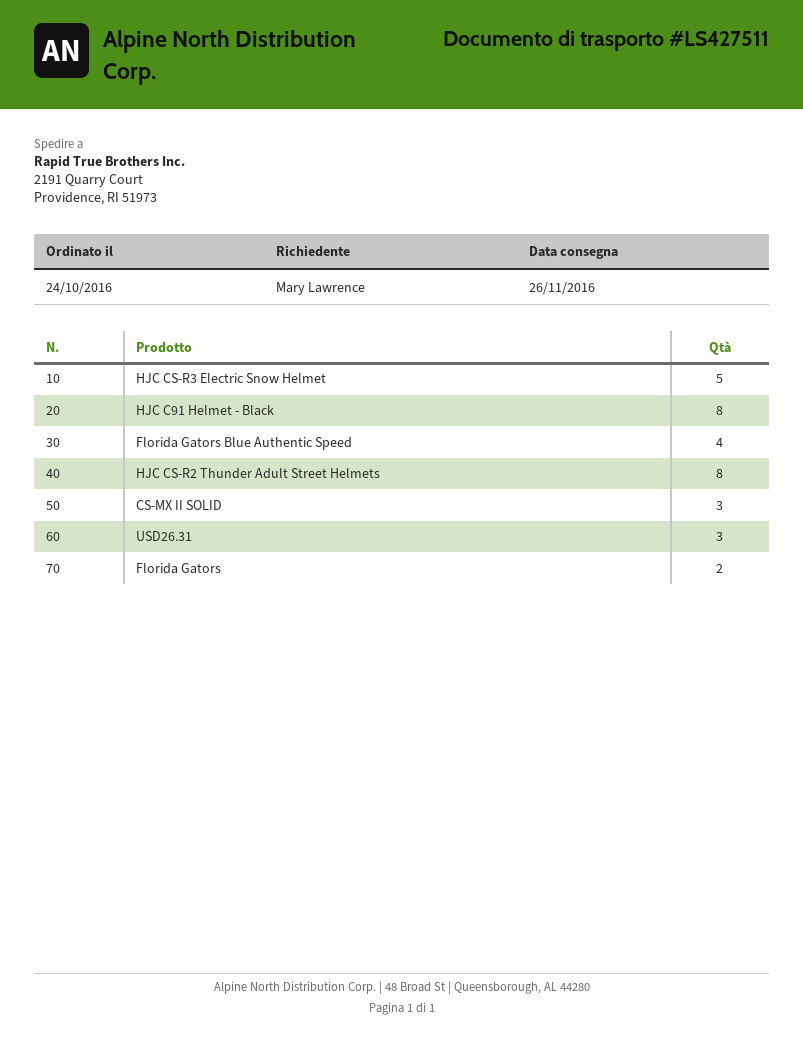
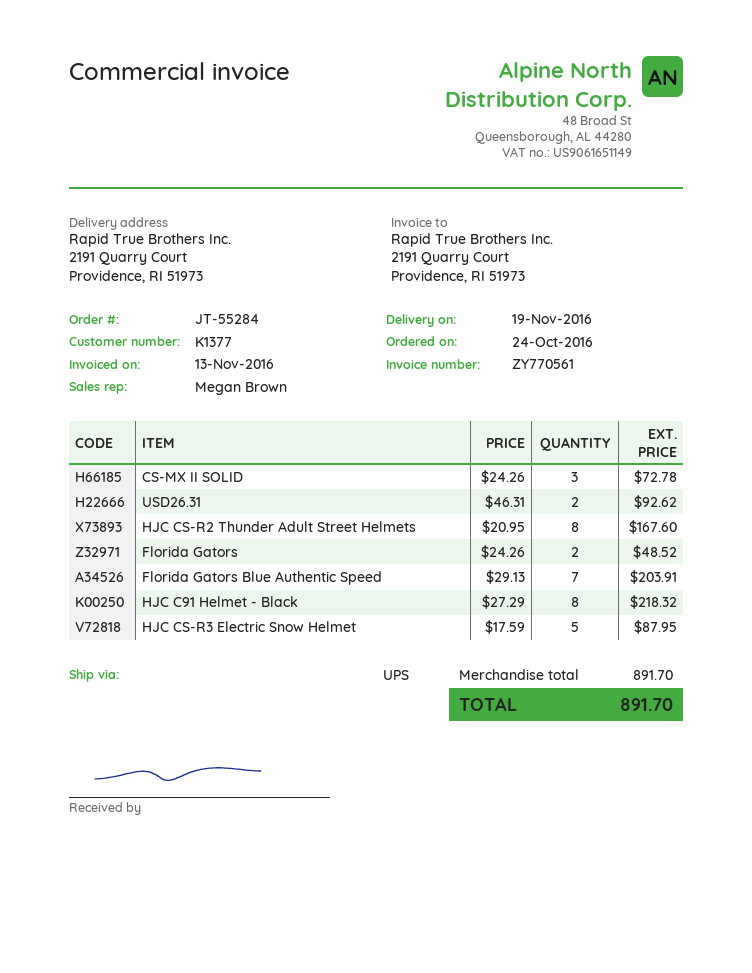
delivery date: 2016-11-26 -> 2016-11-19
Florida Gators Blue Authentic Speed: 4 -> 7
USD26.31: 3 -> 2

